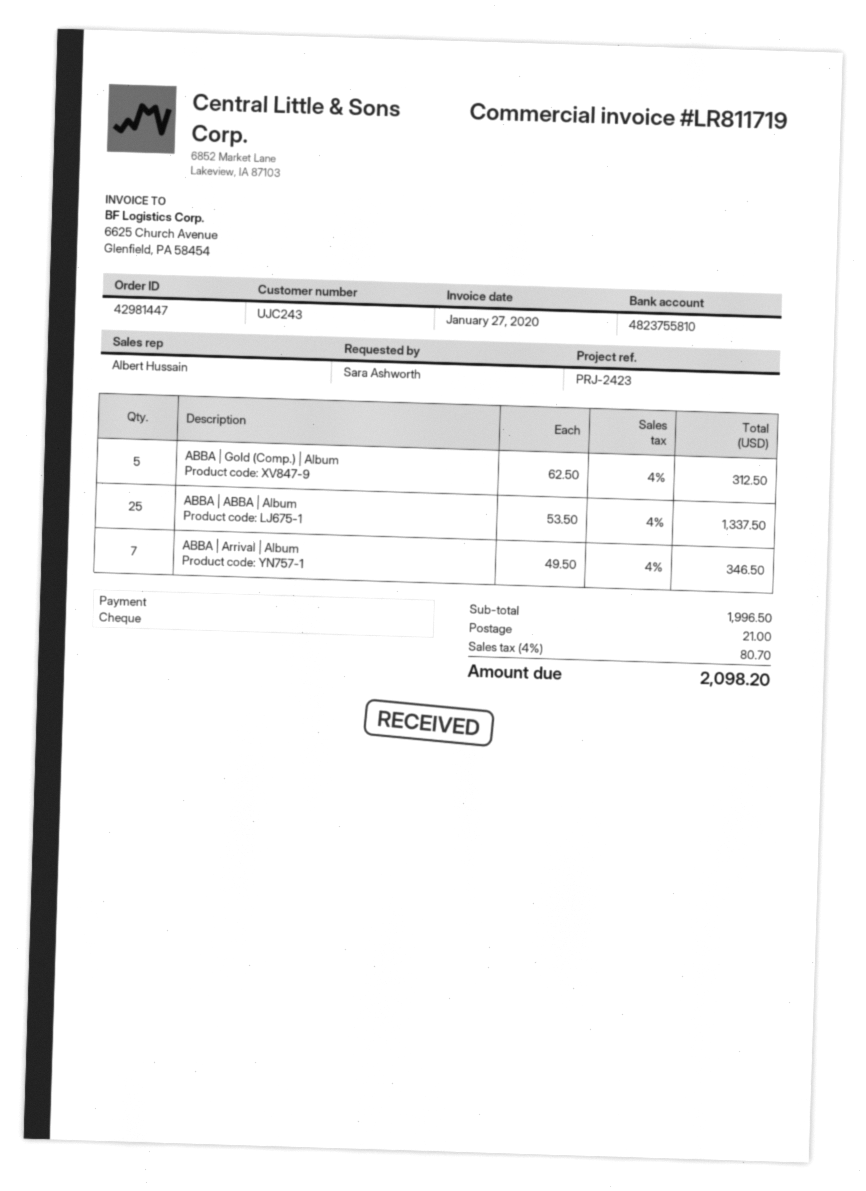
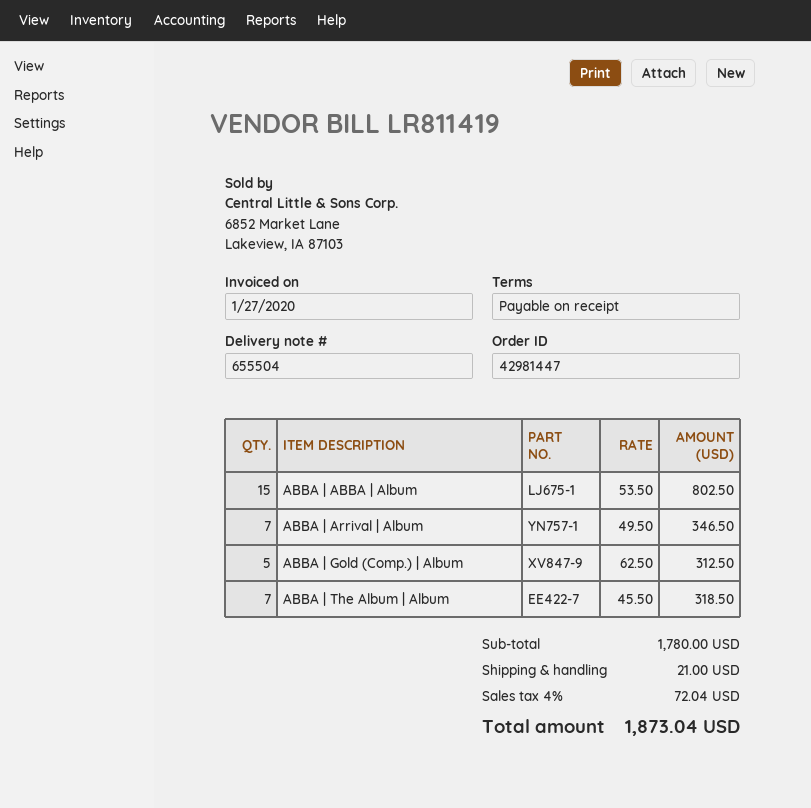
invoice number: LR811719 -> LR811419
ABBA | ABBA | Album: 25 x 53.50 = 1337.50 -> 15 x 53.50 = 802.50
ABBA | The Album | Album: none -> 7 x 45.50 = 318.50
subtotal: 1996.50 -> 1780.00
tax: 4% = 80.70 -> 4% = 72.04
total: 2098.20 -> 1873.04

